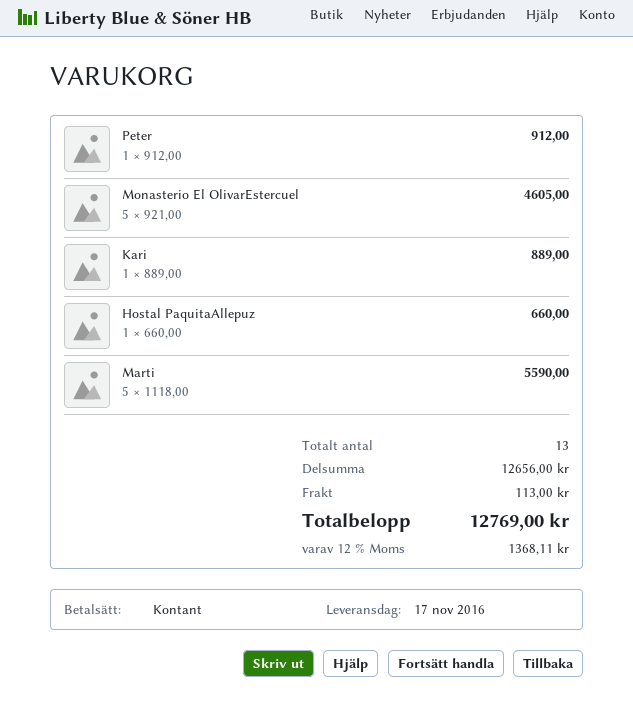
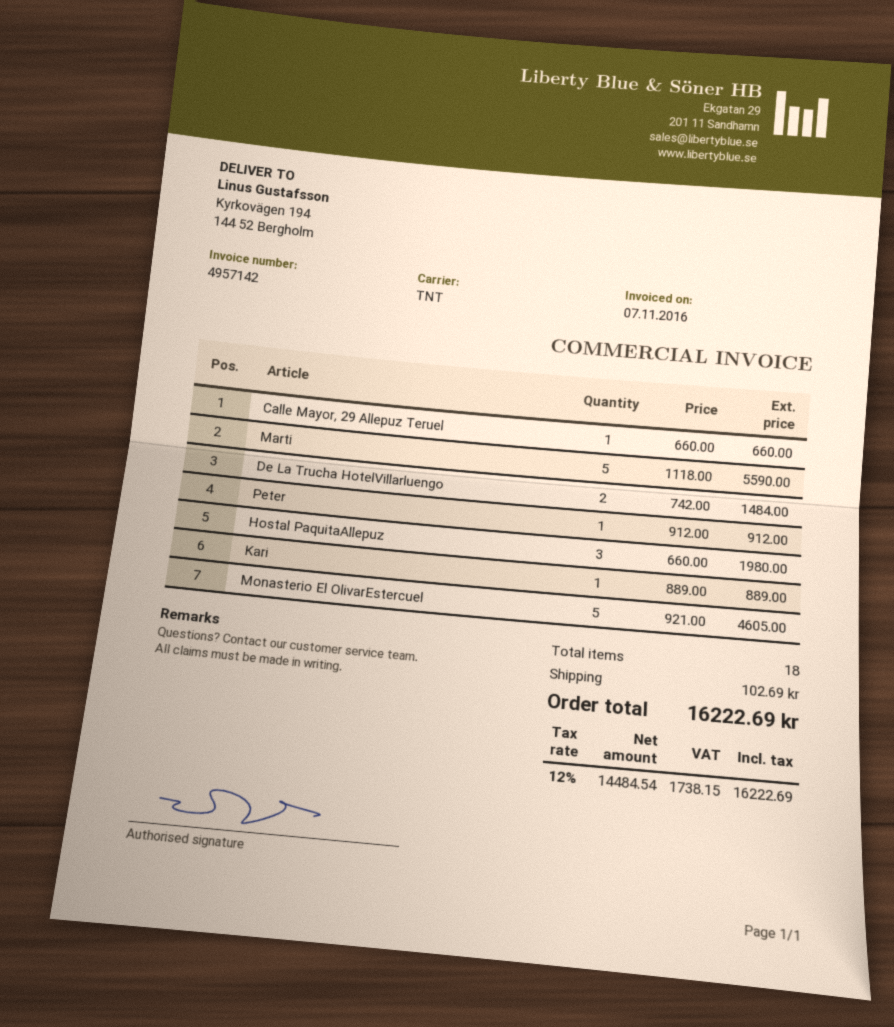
Hostal PaquitaAllepuz: 1 x 660.00 = 660.00 -> 3 x 660.00 = 1980.00
Calle Mayor, 29 Allepuz Teruel: none -> 1 x 660.00 = 660.00
De La Trucha HotelVillarluengo: none -> 2 x 742.00 = 1484.00
total quantity: 13 -> 18
shipping: 113.00 -> 102.69
tax: 12% = 1368.11 -> 12% = 1738.15
total: 12769.00 -> 16222.69

